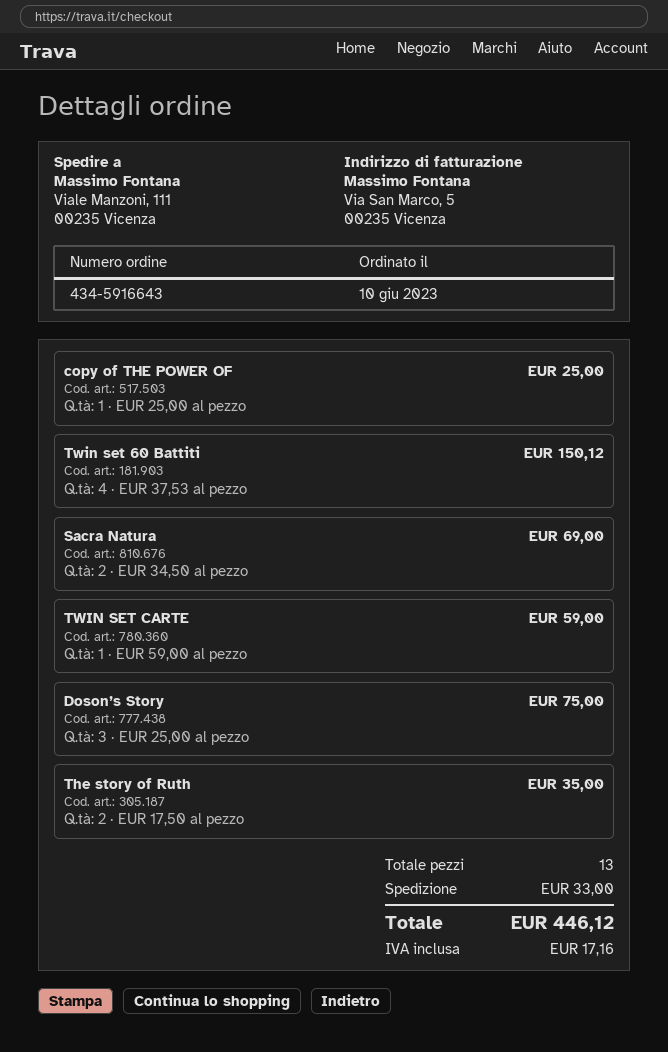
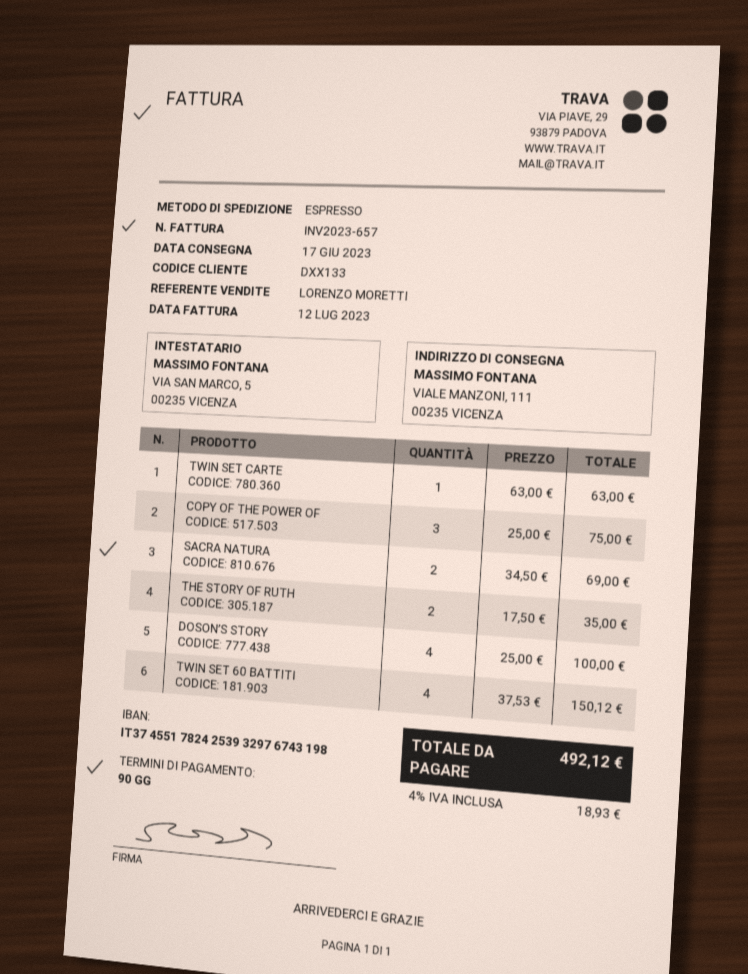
copy of THE POWER OF: 1 x 25.00 = 25.00 -> 3 x 25.00 = 75.00
TWIN SET CARTE: 1 x 59.00 = 59.00 -> 1 x 63.00 = 63.00
Doson’s Story: 3 x 25.00 = 75.00 -> 4 x 25.00 = 100.00
shipping: 33.00 -> none
tax: 17.16 -> 18.93
total: 446.12 -> 492.12

